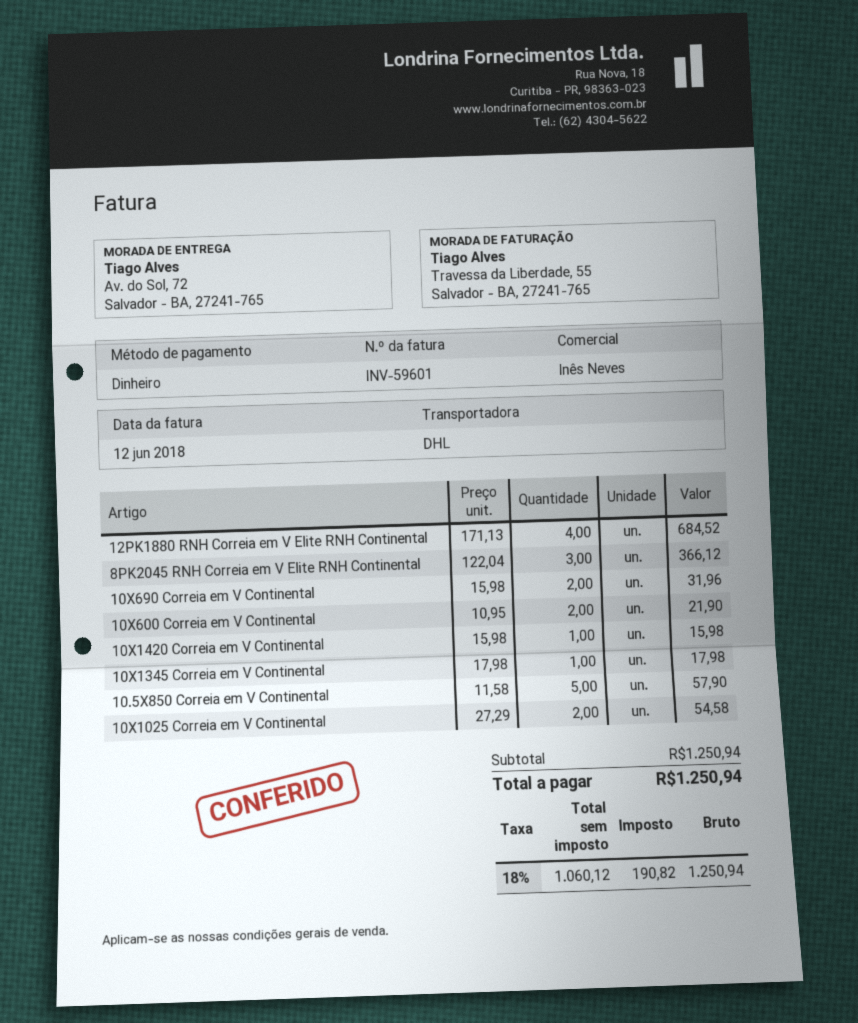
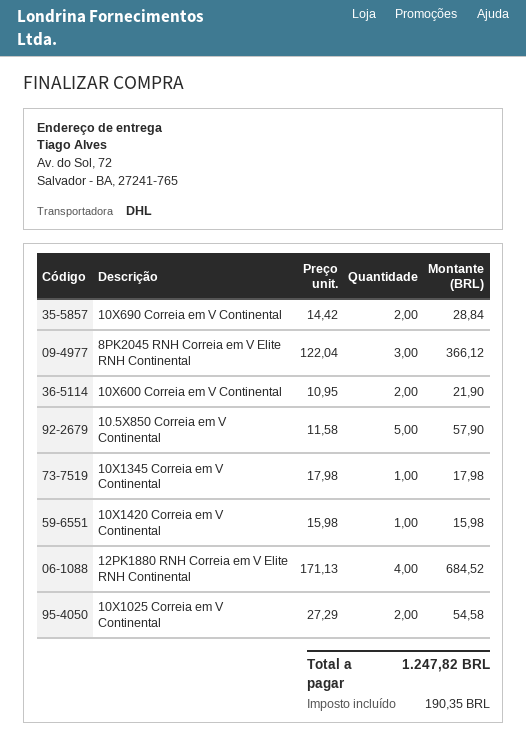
10X690 Correia em V Continental: 2 x 15.98 = 31.96 -> 2 x 14.42 = 28.84
tax: 190.82 -> 190.35
total: 1250.94 -> 1247.82

